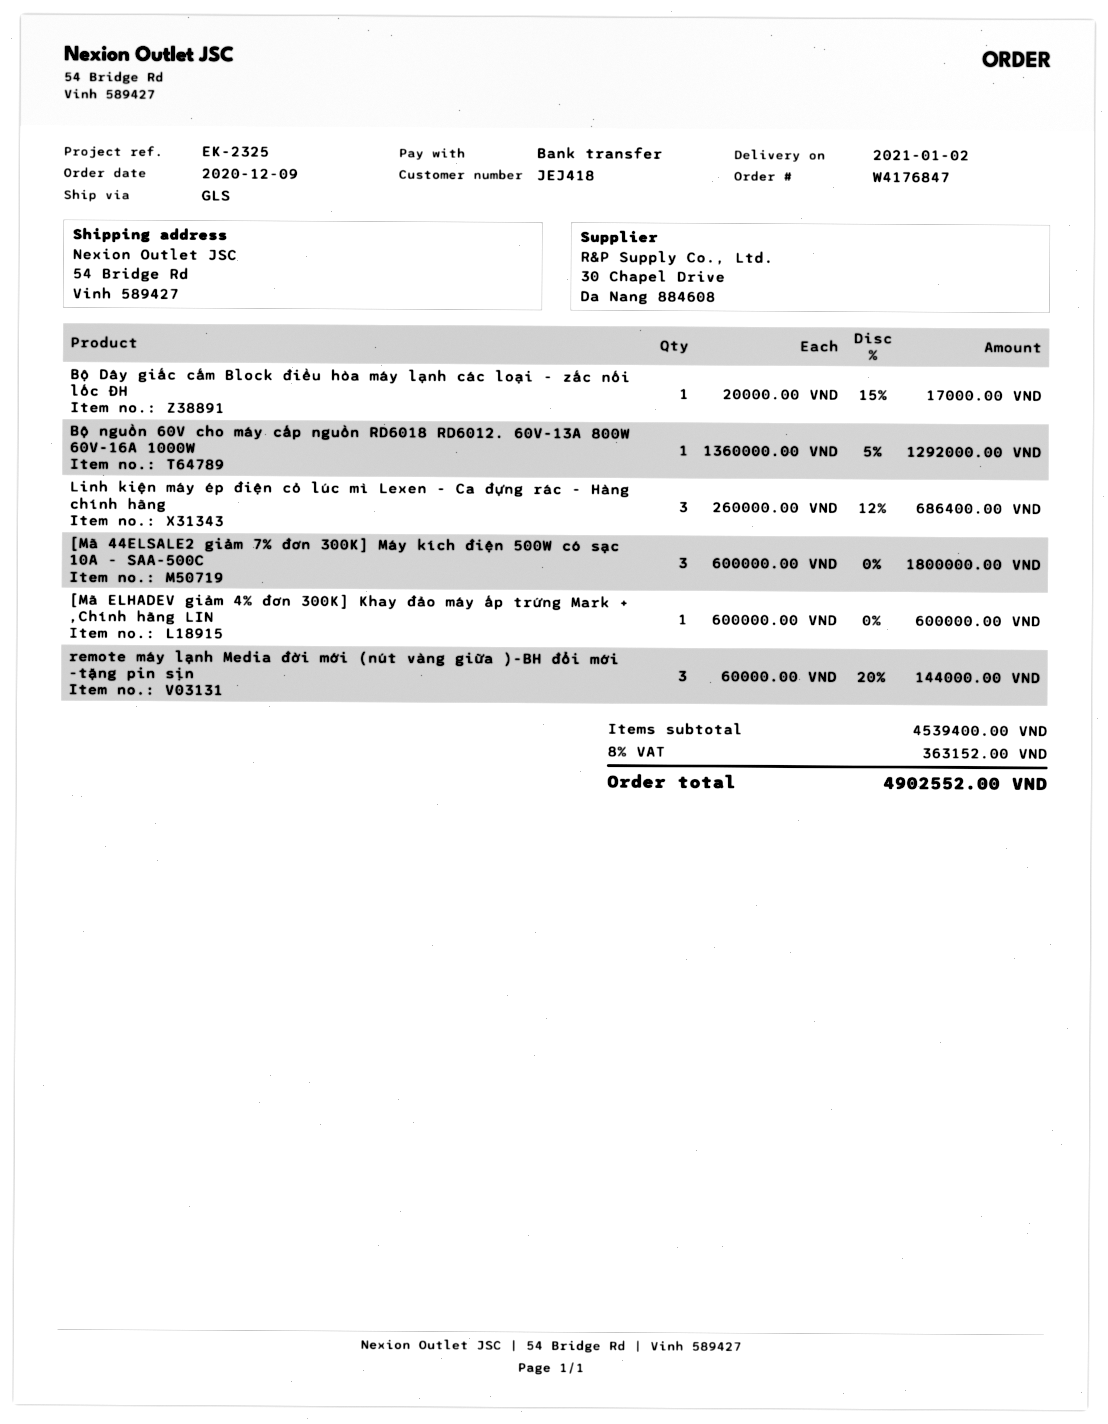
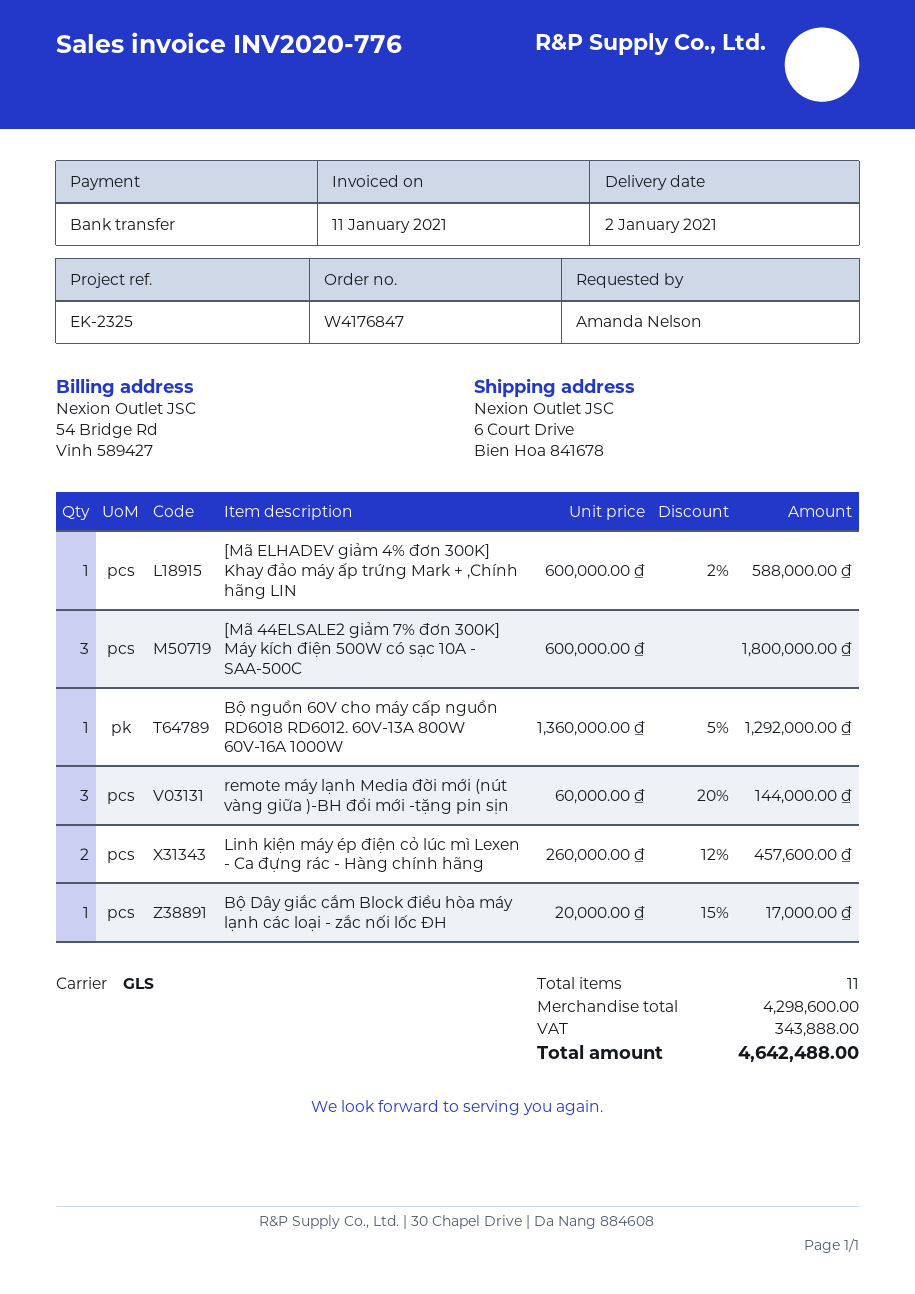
ship to: 54 Bridge Rd, Vinh 589427 -> 6 Court Drive, Bien Hoa 841678
Linh kiện máy ép điện cỏ lúc mì Lexen - Ca đựng rác - Hàng chính hãng: 3 x 260000.00 - 12% = 686400.00 -> 2 x 260000.00 - 12% = 457600.00
[Mã ELHADEV giảm 4% đơn 300K] Khay đảo máy ấp trứng Mark + ,Chính hãng LIN: 1 x 600000.00 = 600000.00 -> 1 x 600000.00 - 2% = 588000.00
subtotal: 4539400.00 -> 4298600.00
tax: 363152.00 -> 343888.00
total: 4902552.00 -> 4642488.00

